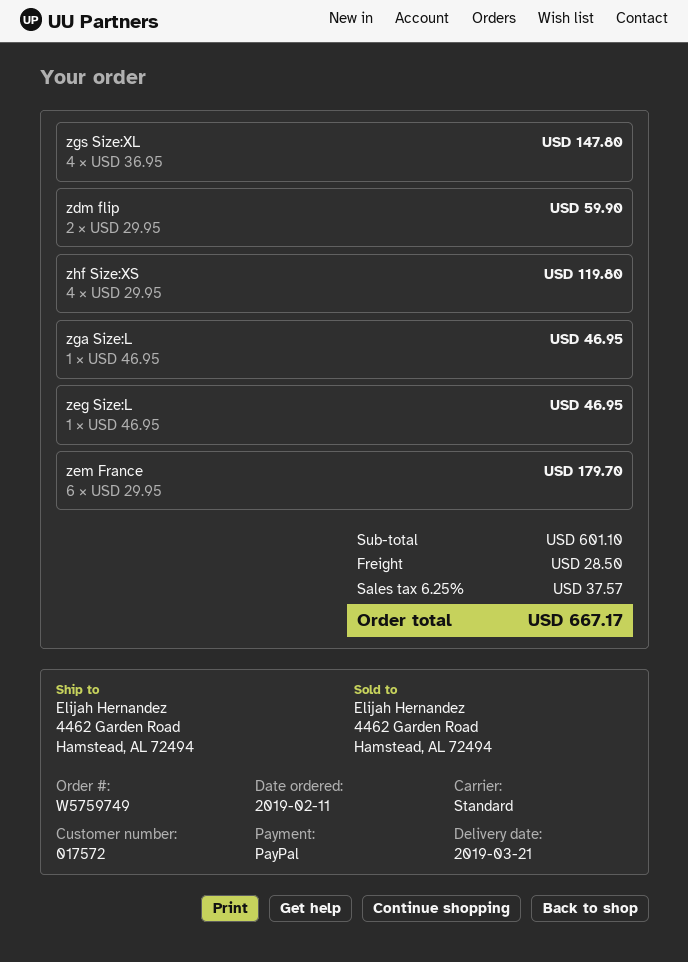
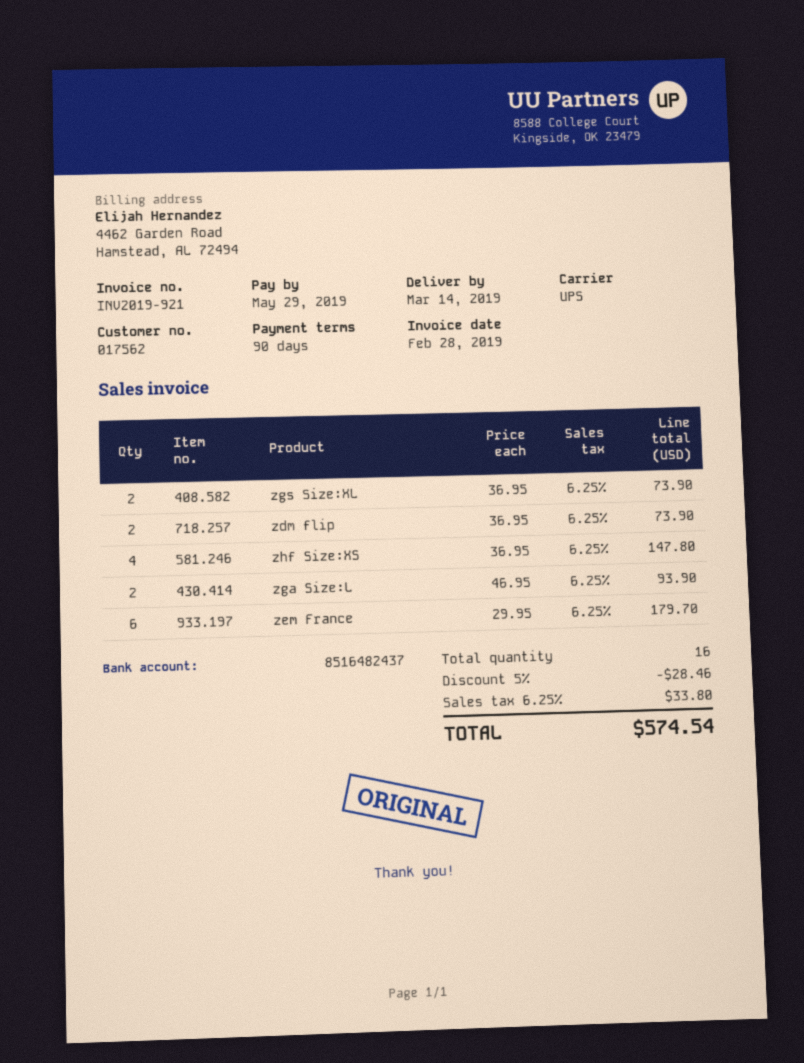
delivery date: 2019-03-21 -> 2019-03-14
customer number: 017572 -> 017562
shipping method: standard -> UPS
zgs Size:XL: 4 x 36.95 = 147.80 -> 2 x 36.95 = 73.90
zdm flip: 2 x 29.95 = 59.90 -> 2 x 36.95 = 73.90
zhf Size:XS: 4 x 29.95 = 119.80 -> 4 x 36.95 = 147.80
zga Size:L: 1 x 46.95 = 46.95 -> 2 x 46.95 = 93.90
zeg Size:L: 1 x 46.95 = 46.95 -> none
discount: none -> 5% = 28.46
shipping: 28.50 -> none
tax: 6.25% = 37.57 -> 6.25% = 33.80
total: 667.17 -> 574.54

